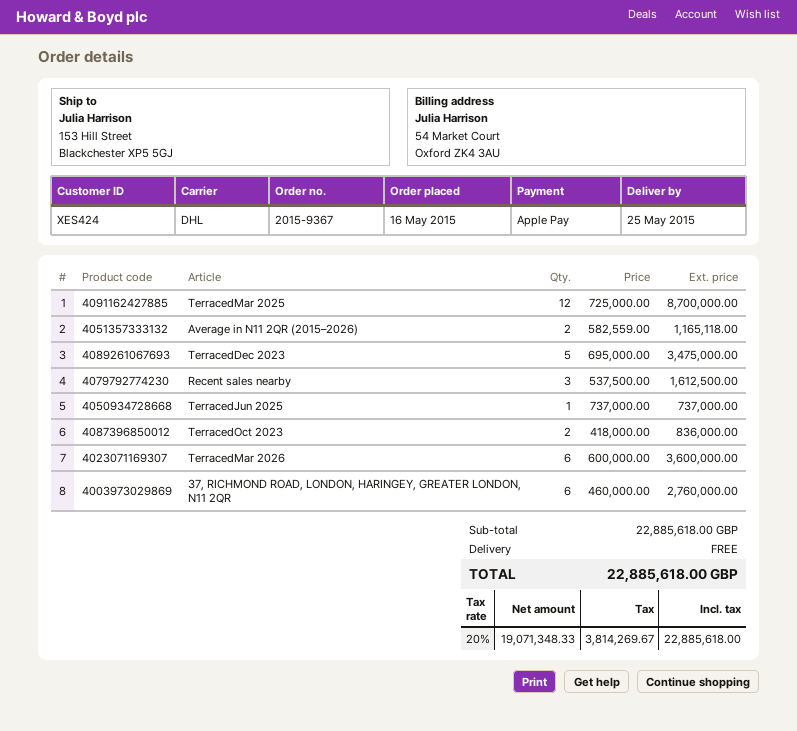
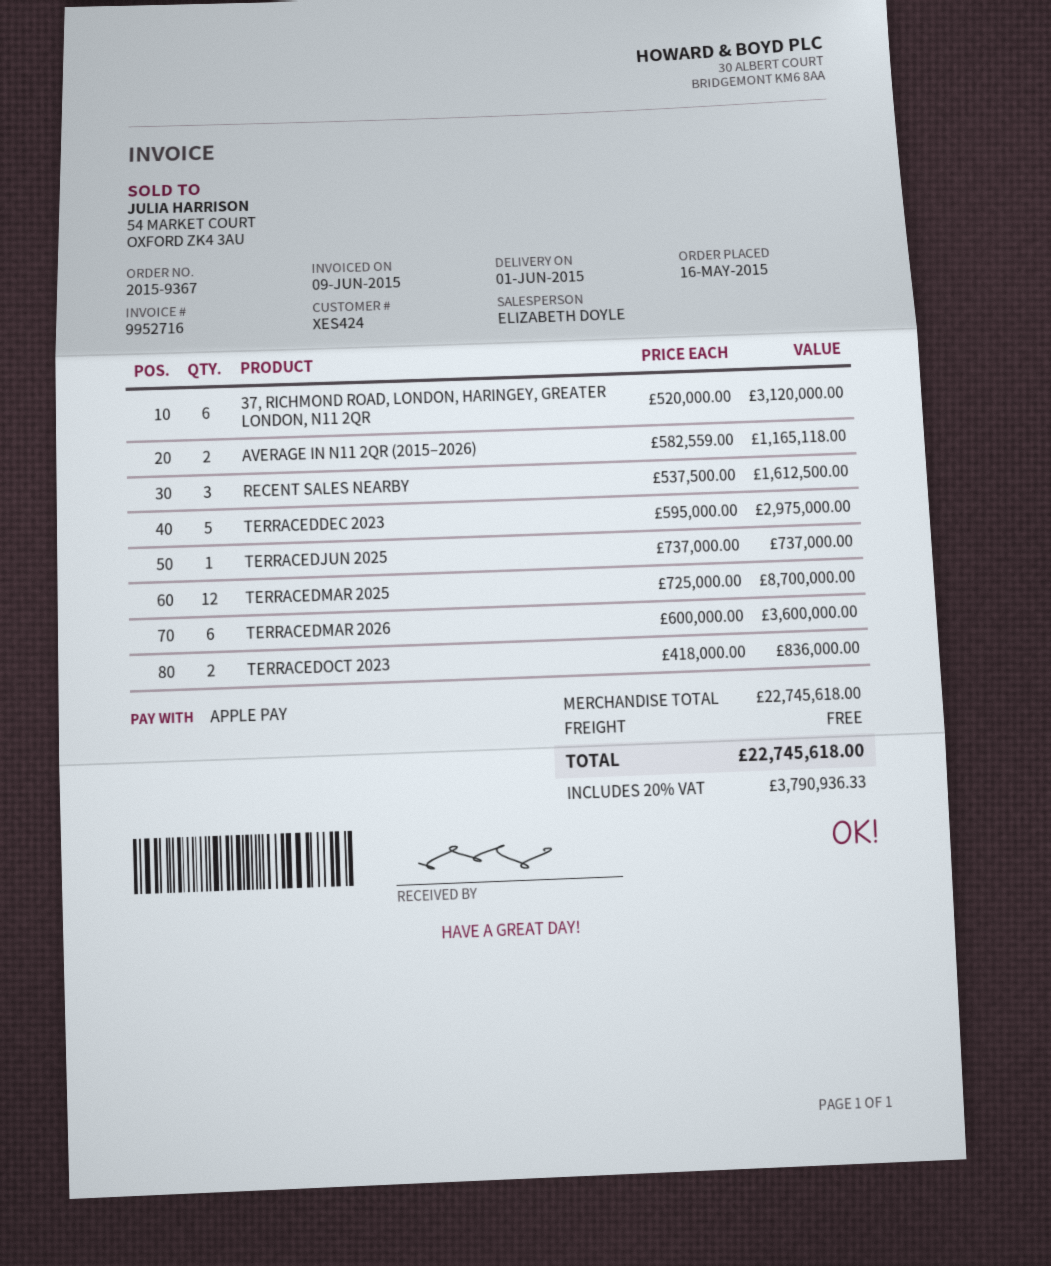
delivery date: 2015-05-25 -> 2015-06-01
TerracedDec 2023: 5 x 695000.00 = 3475000.00 -> 5 x 595000.00 = 2975000.00
37, RICHMOND ROAD, LONDON, HARINGEY, GREATER LONDON, N11 2QR: 6 x 460000.00 = 2760000.00 -> 6 x 520000.00 = 3120000.00
subtotal: 22885618.00 -> 22745618.00
tax: 20% = 3814269.67 -> 20% = 3790936.33
total: 22885618.00 -> 22745618.00

